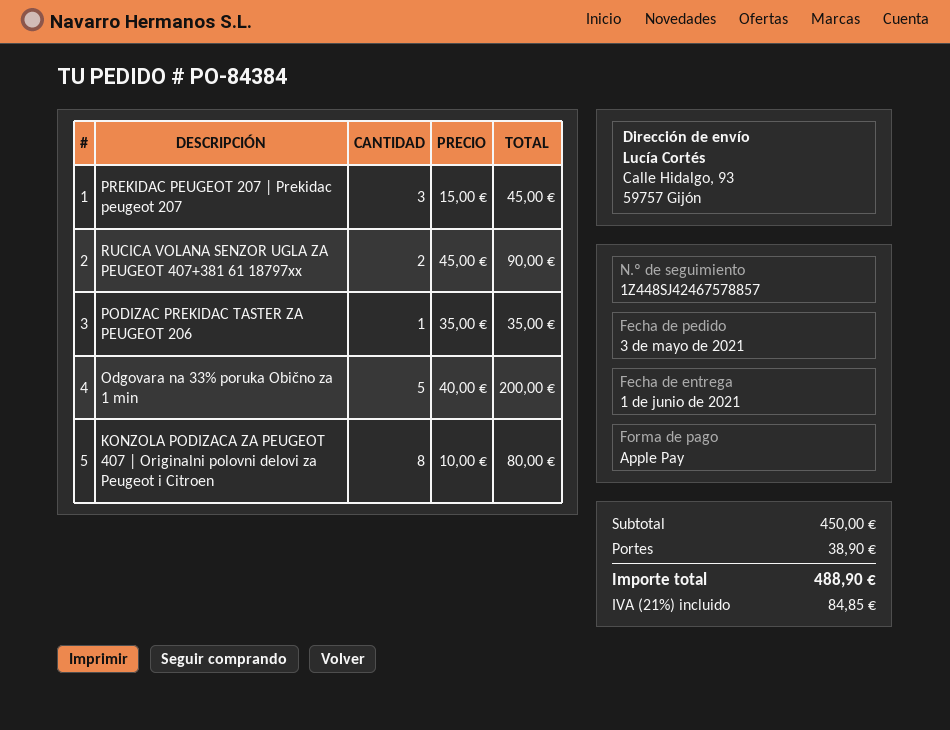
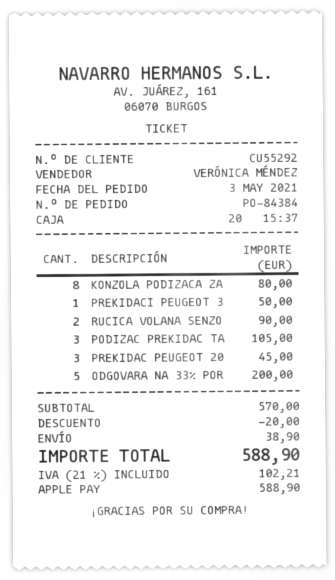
PODIZAC PREKIDAC TASTER ZA PEUGEOT 206: 1 for 35.00 -> 3 for 105.00
PREKIDACI PEUGEOT 3: none -> 1 for 50.00
subtotal: 450.00 -> 570.00
discount: none -> 20.00
tax: 21% = 84.85 -> 21% = 102.21
total: 488.90 -> 588.90

